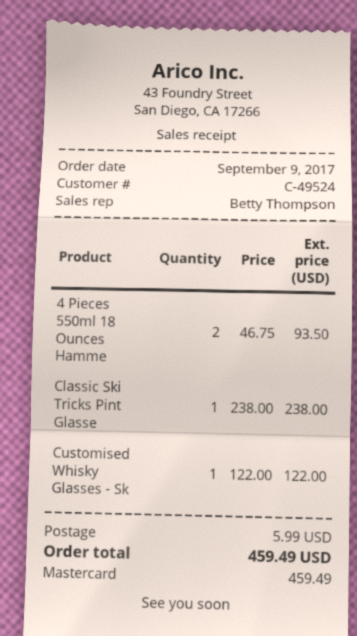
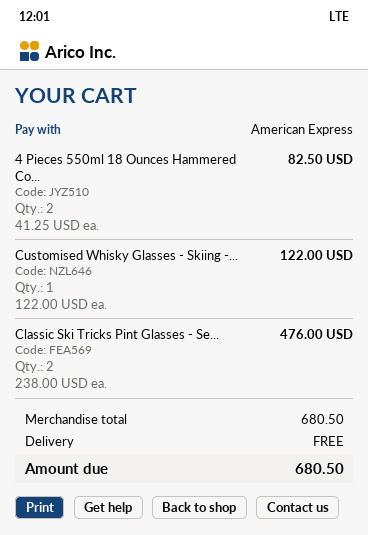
payment method: Mastercard -> American Express
4 Pieces 550ml 18 Ounces Hamme: 2 x 46.75 = 93.50 -> 2 x 41.25 = 82.50
Classic Ski Tricks Pint Glasse: 1 x 238.00 = 238.00 -> 2 x 238.00 = 476.00
shipping: 5.99 -> 0.00
total: 459.49 -> 680.50

